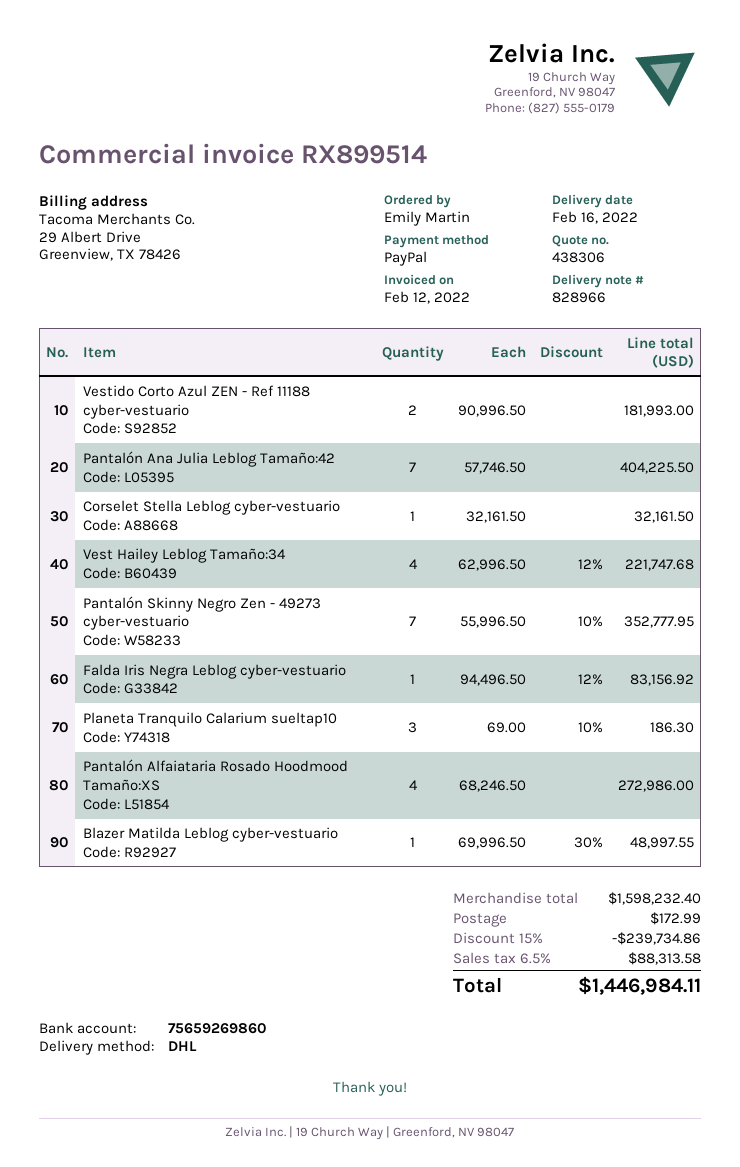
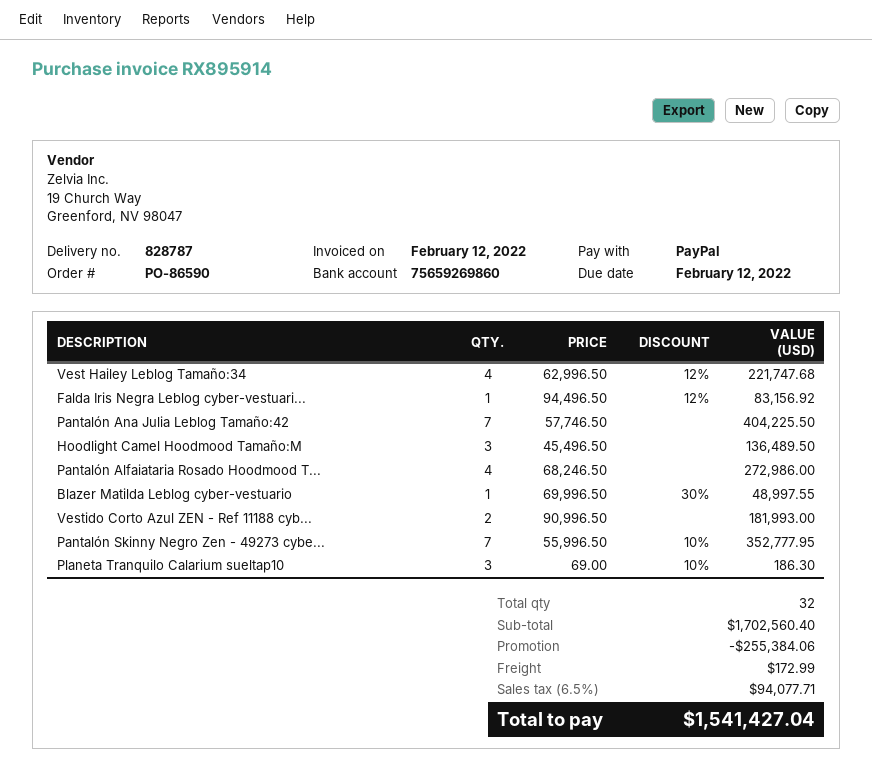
delivery note number: 828966 -> 828787
invoice number: RX899514 -> RX895914
Corselet Stella Leblog cyber-vestuario: 1 x 32161.50 = 32161.50 -> none
Hoodlight Camel Hoodmood Tamaño:M: none -> 3 x 45496.50 = 136489.50
subtotal: 1598232.40 -> 1702560.40
discount: 239734.86 -> 255384.06
tax: 6.5% = 88313.58 -> 6.5% = 94077.71
total: 1446984.11 -> 1541427.04

